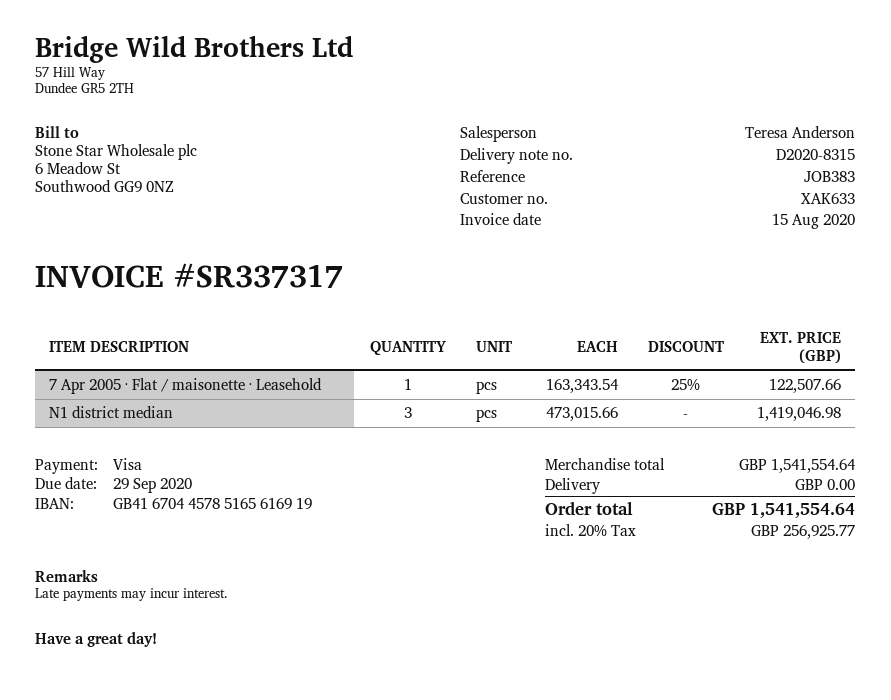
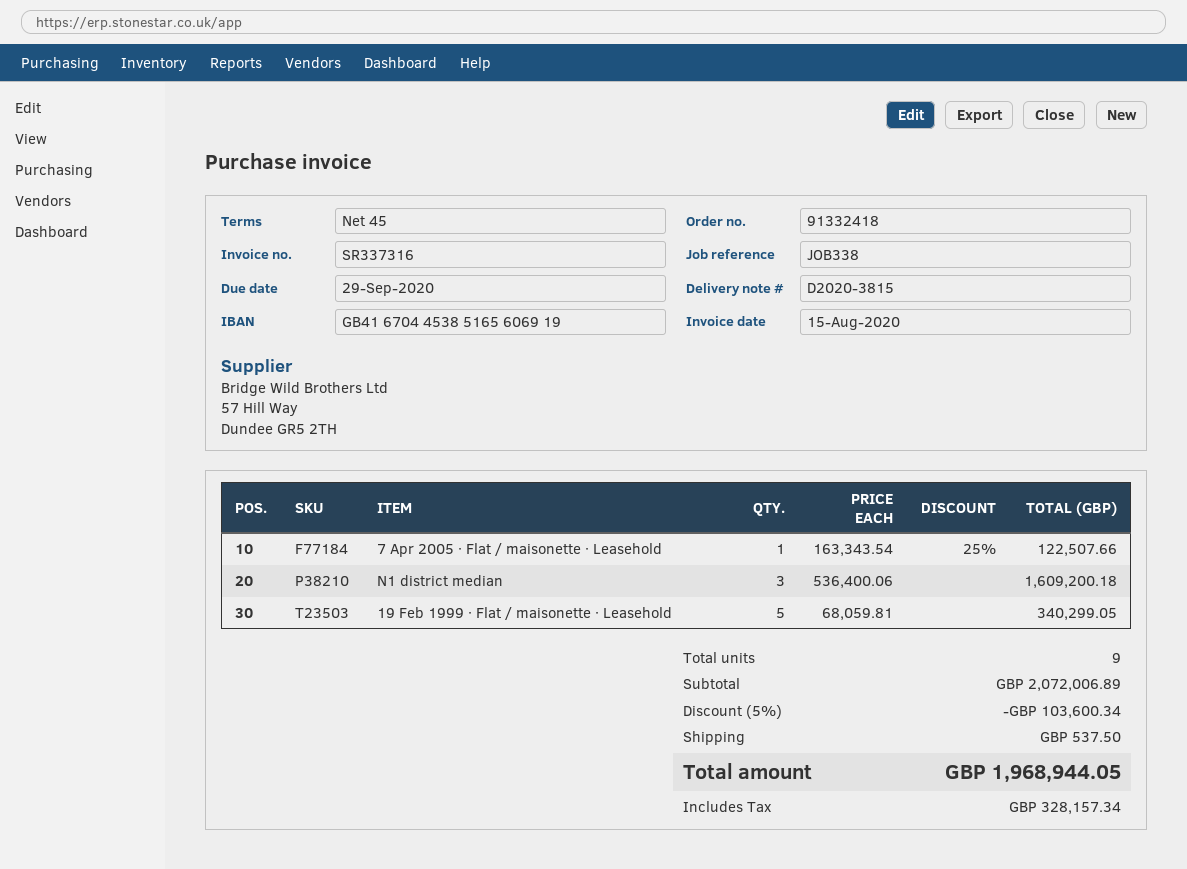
delivery note number: D2020-8315 -> D2020-3815
invoice number: SR337317 -> SR337316
reference: JOB383 -> JOB338
bank account: GB41670445785165616919 -> GB41670445385165606919
N1 district median: 3 x 473015.66 = 1419046.98 -> 3 x 536400.06 = 1609200.18
19 Feb 1999 · Flat / maisonette · Leasehold: none -> 5 x 68059.81 = 340299.05
subtotal: 1541554.64 -> 2072006.89
discount: none -> 5% = 103600.34
shipping: 0.00 -> 537.50
tax: 256925.77 -> 328157.34
total: 1541554.64 -> 1968944.05

